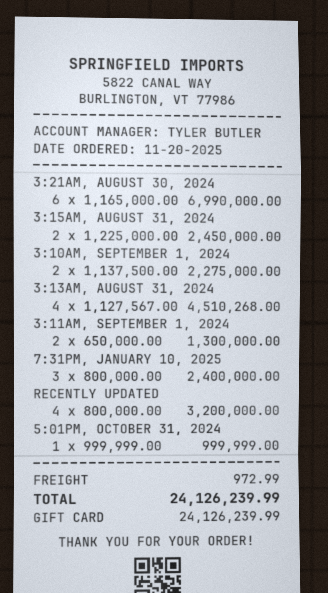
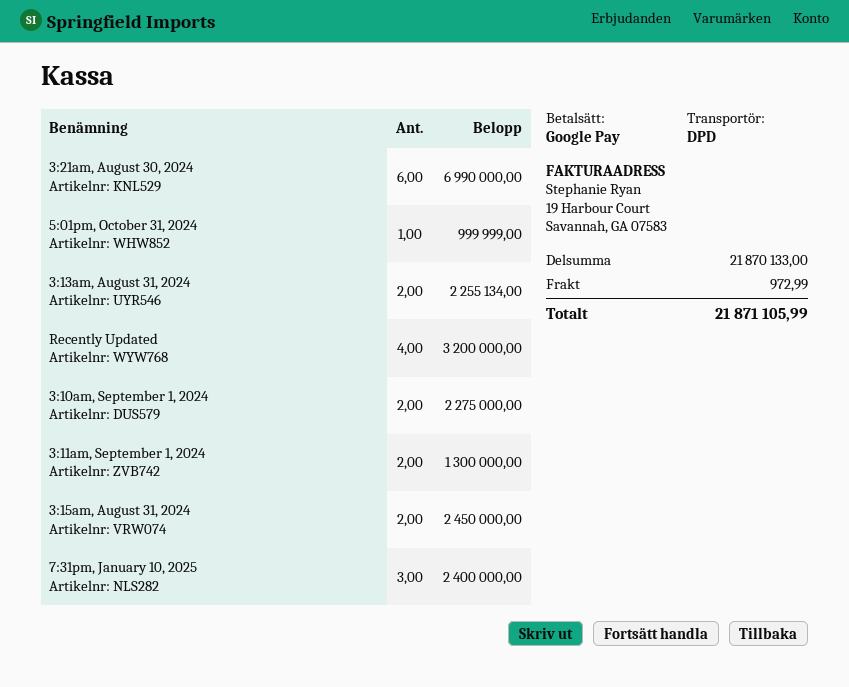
payment method: gift card -> Google Pay
3:13AM, AUGUST 31, 2024: 4 for 4510268.00 -> 2 for 2255134.00
total: 24126239.99 -> 21871105.99

